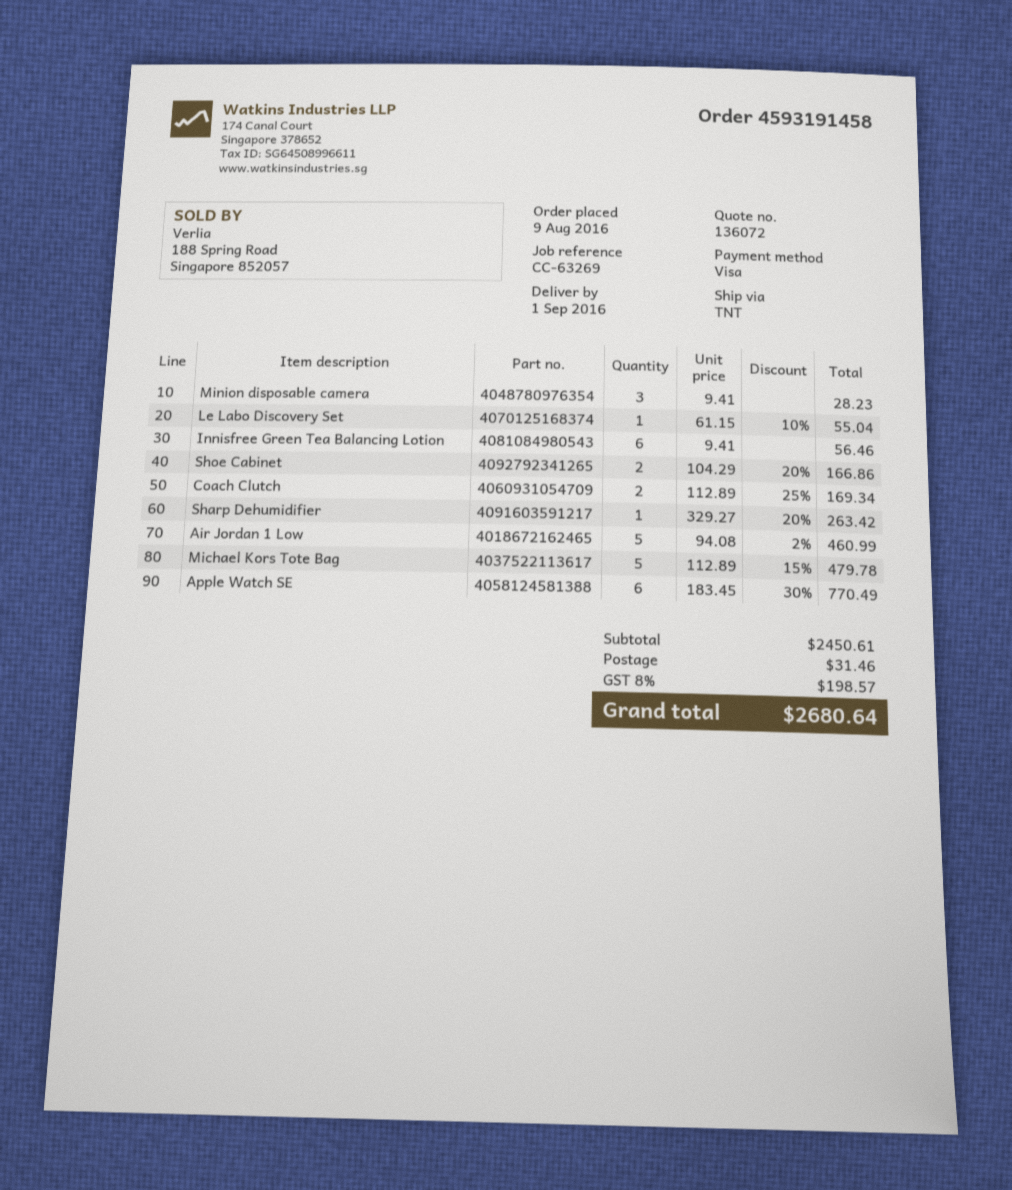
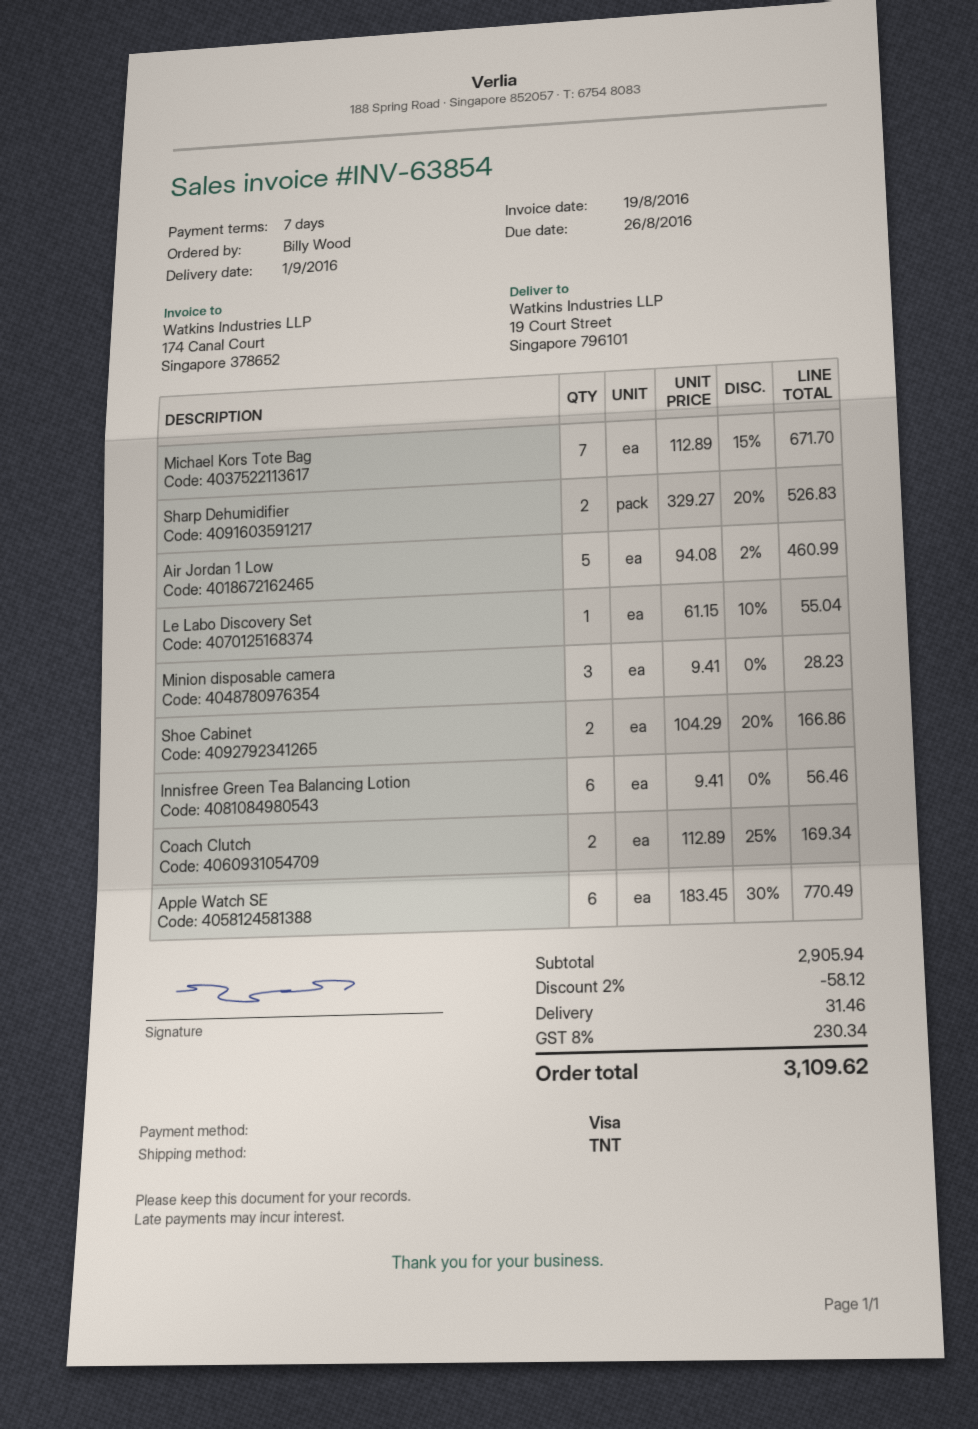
Sharp Dehumidifier: 1 x 329.27 - 20% = 263.42 -> 2 x 329.27 - 20% = 526.83
Michael Kors Tote Bag: 5 x 112.89 - 15% = 479.78 -> 7 x 112.89 - 15% = 671.70
subtotal: 2450.61 -> 2905.94
discount: none -> 2% = 58.12
tax: 8% = 198.57 -> 8% = 230.34
total: 2680.64 -> 3109.62

